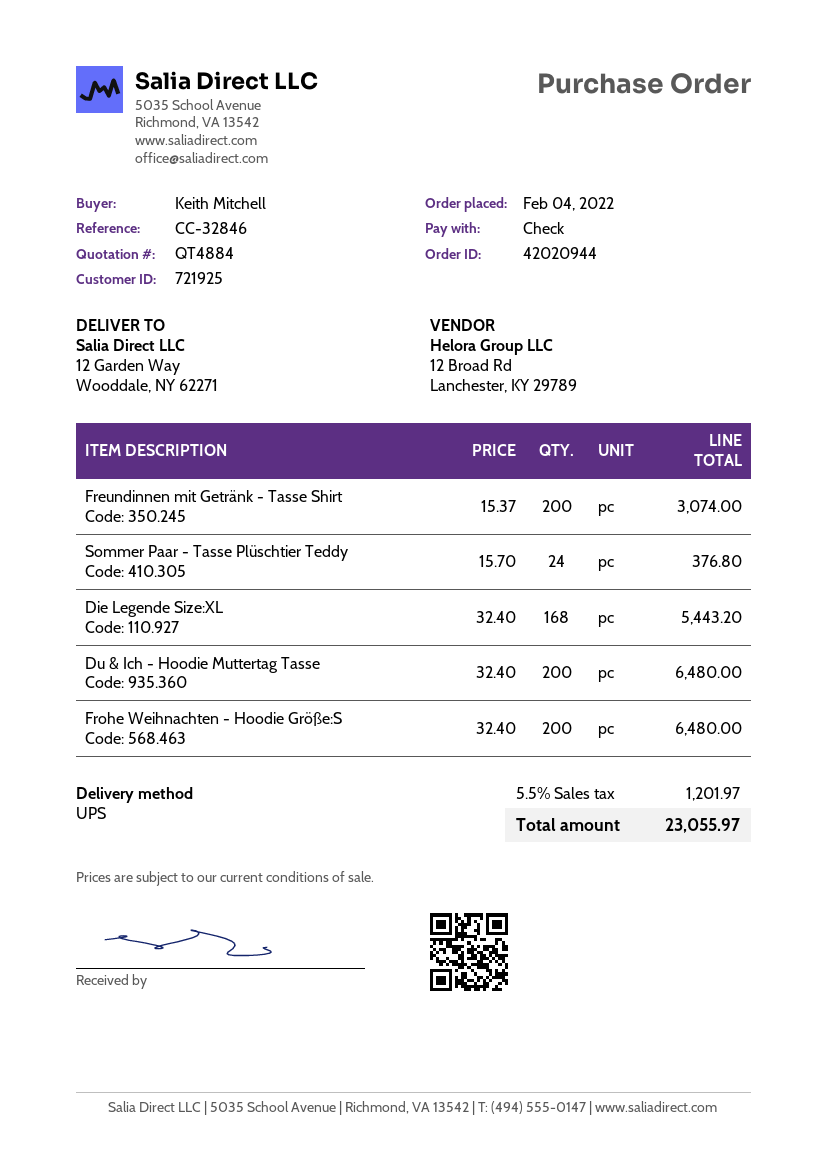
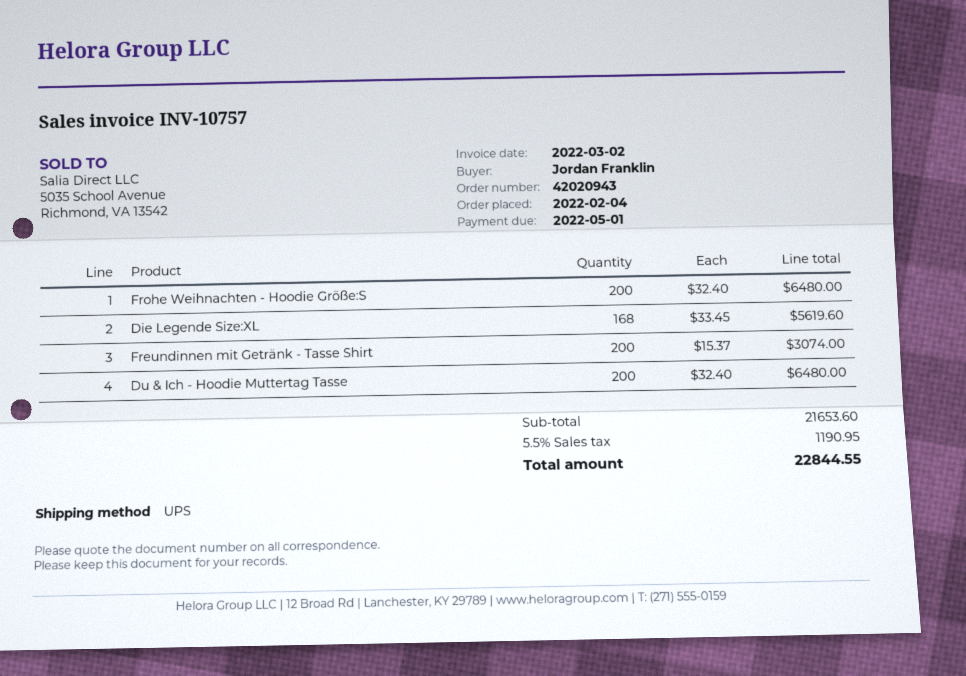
order number: 42020944 -> 42020943
ordered by: Keith Mitchell -> Jordan Franklin
Sommer Paar - Tasse Plüschtier Teddy: 24 x 15.70 = 376.80 -> none
Die Legende Size:XL: 168 x 32.40 = 5443.20 -> 168 x 33.45 = 5619.60
tax: 5.5% = 1201.97 -> 5.5% = 1190.95
total: 23055.97 -> 22844.55

